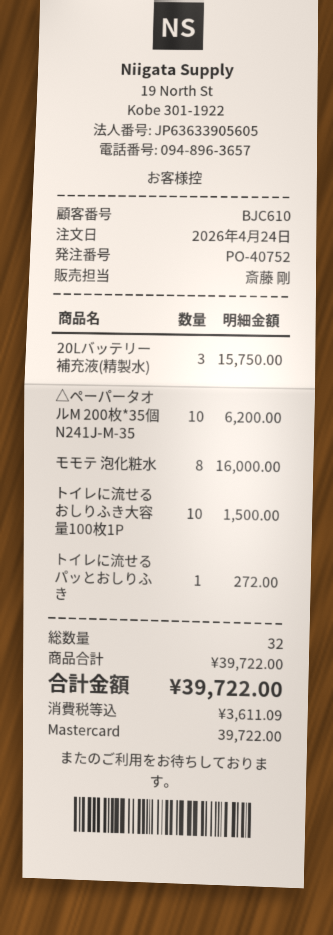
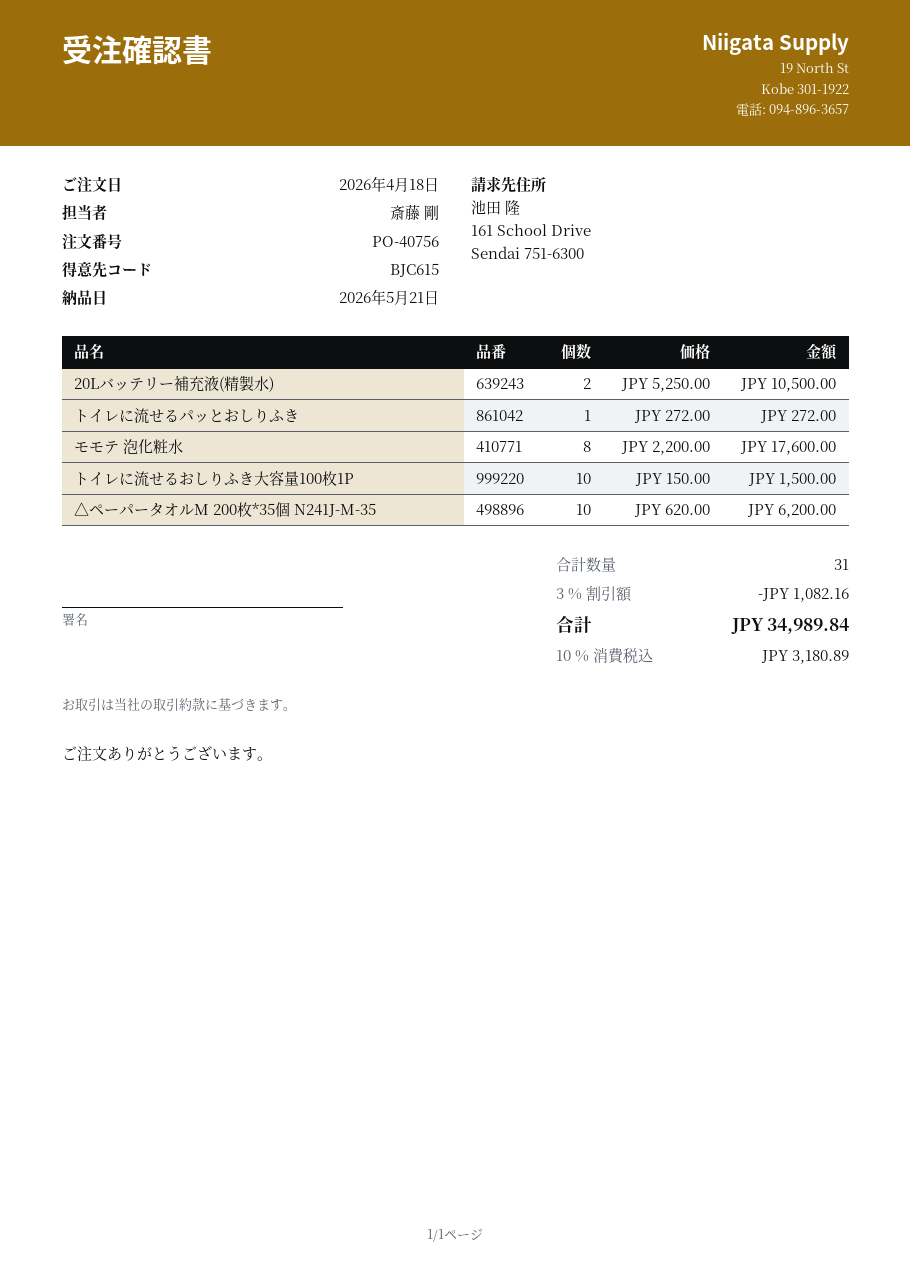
order number: PO-40752 -> PO-40756
order date: 2026-04-24 -> 2026-04-18
customer number: BJC610 -> BJC615
20Lバッテリー補充液(精製水): 3 for 15750.00 -> 2 for 10500.00
モモテ 泡化粧水: 8 for 16000.00 -> 8 for 17600.00
total quantity: 32 -> 31
discount: none -> 3% = 1082.16
tax: 3611.09 -> 3180.89
total: 39722.00 -> 34989.84

